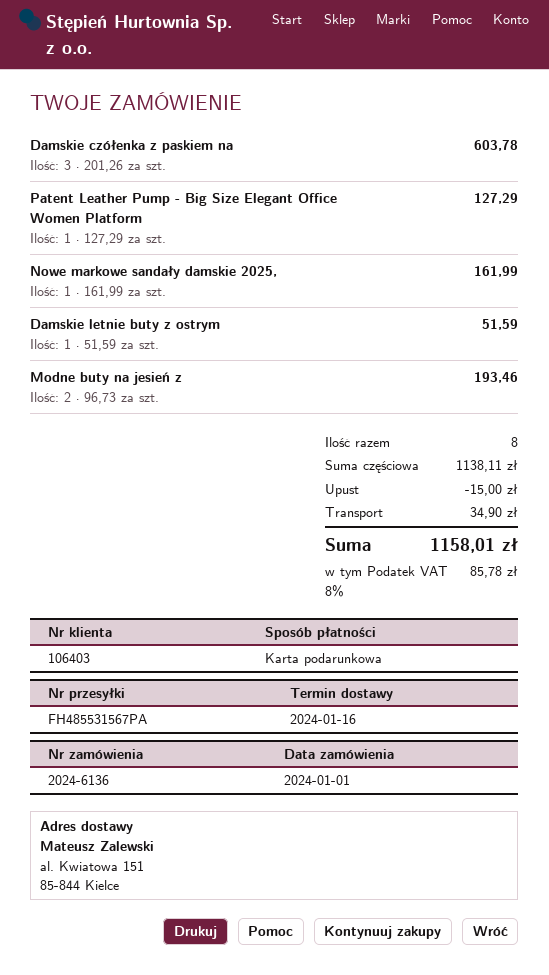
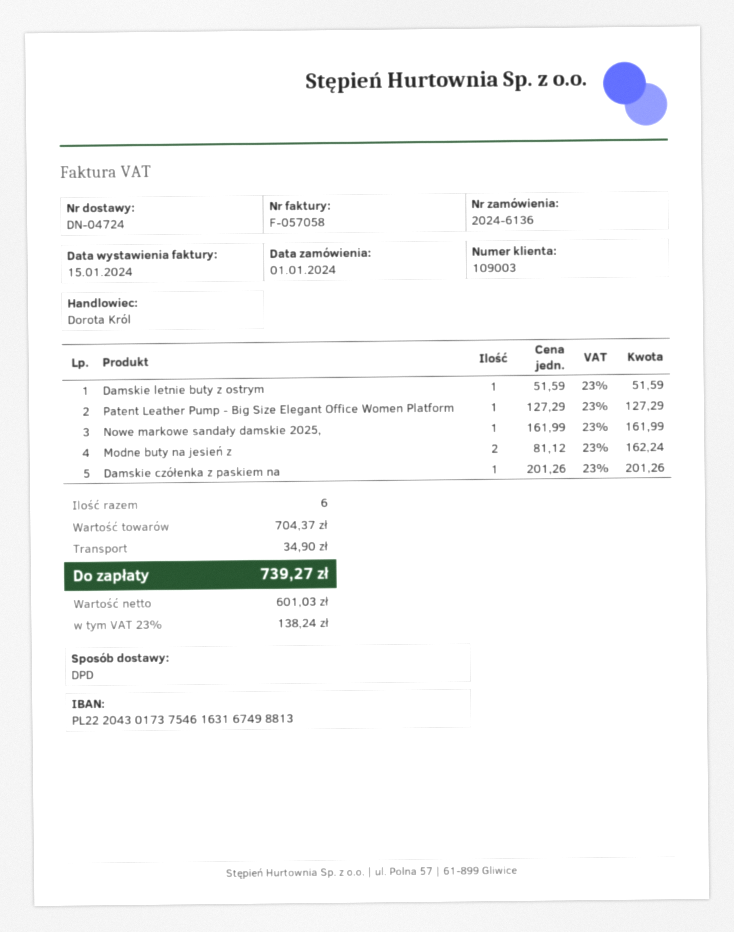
customer number: 106403 -> 109003
Damskie czółenka z paskiem na: 3 x 201.26 = 603.78 -> 1 x 201.26 = 201.26
Modne buty na jesień z: 2 x 96.73 = 193.46 -> 2 x 81.12 = 162.24
total quantity: 8 -> 6
subtotal: 1138.11 -> 704.37
discount: 15.00 -> none
tax: 8% = 85.78 -> 23% = 138.24
total: 1158.01 -> 739.27

